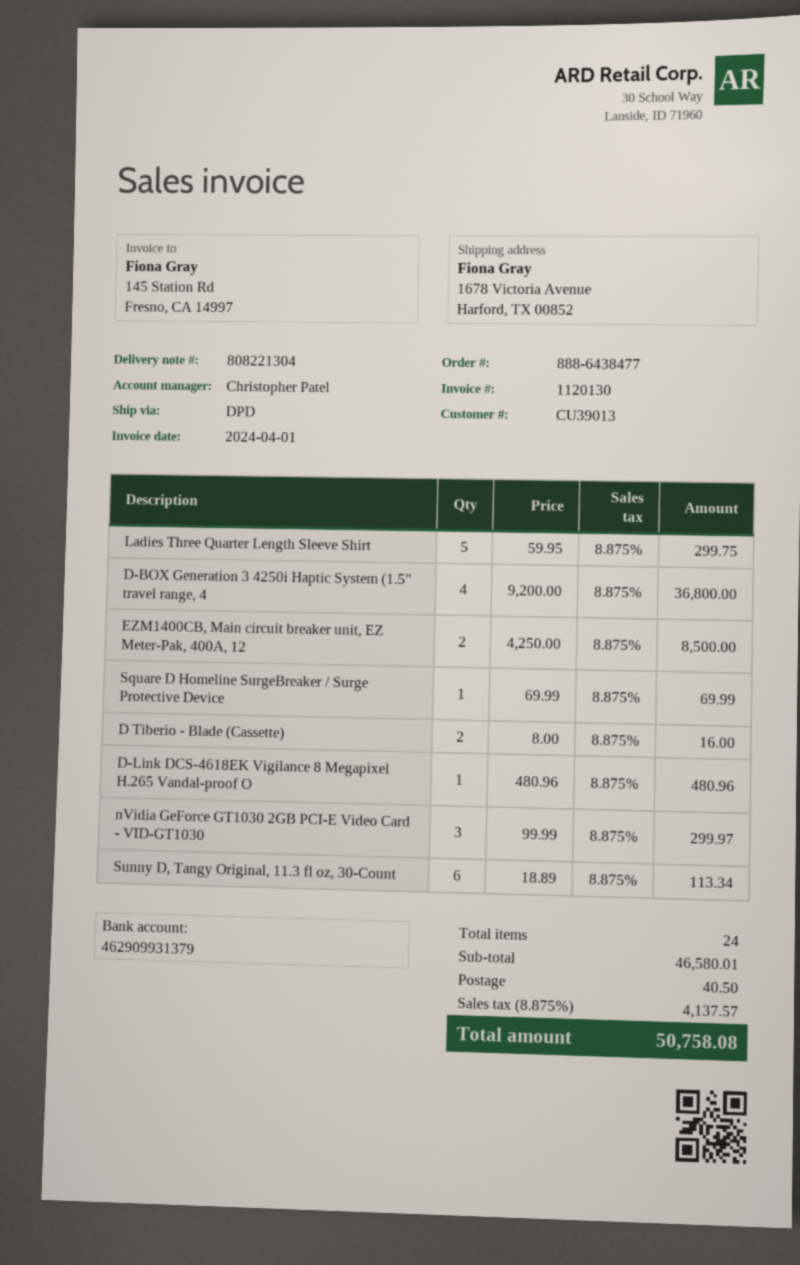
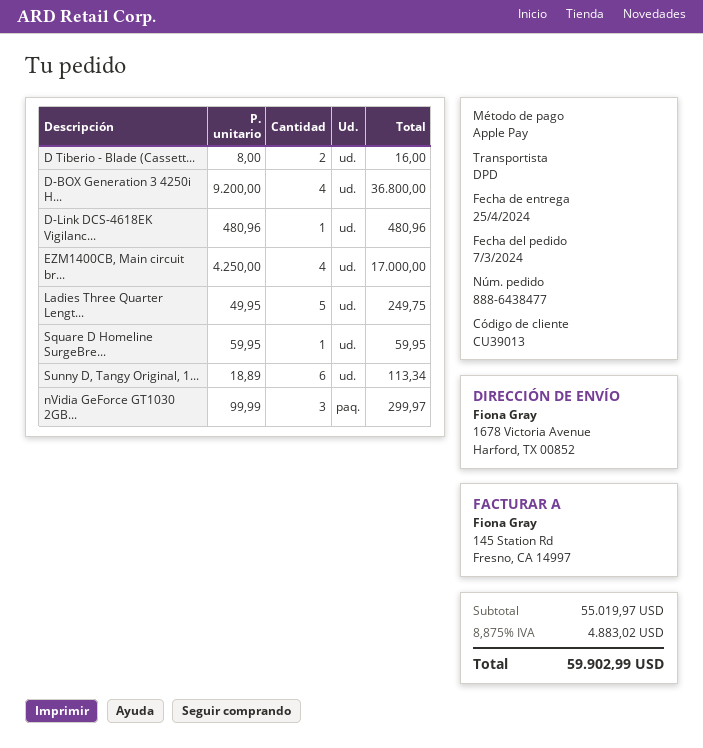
Ladies Three Quarter Length Sleeve Shirt: 5 x 59.95 = 299.75 -> 5 x 49.95 = 249.75
EZM1400CB, Main circuit breaker unit, EZ Meter-Pak, 400A, 12: 2 x 4250.00 = 8500.00 -> 4 x 4250.00 = 17000.00
Square D Homeline SurgeBreaker / Surge Protective Device: 1 x 69.99 = 69.99 -> 1 x 59.95 = 59.95
subtotal: 46580.01 -> 55019.97
shipping: 40.50 -> none
tax: 8.875% = 4137.57 -> 8.875% = 4883.02
total: 50758.08 -> 59902.99

